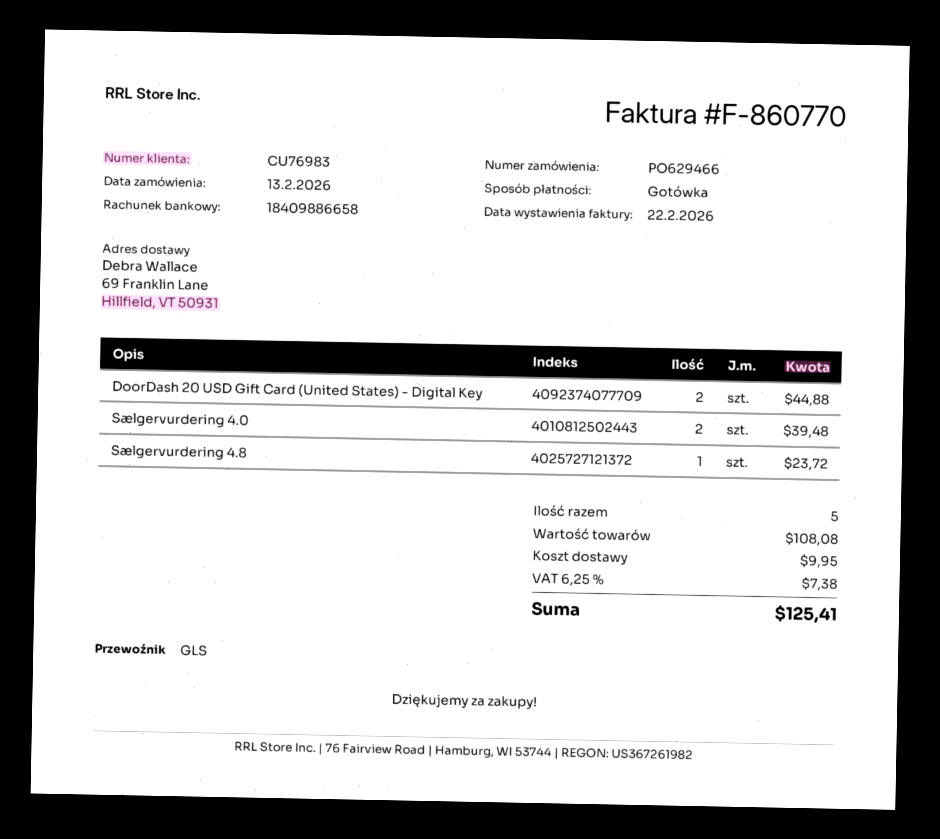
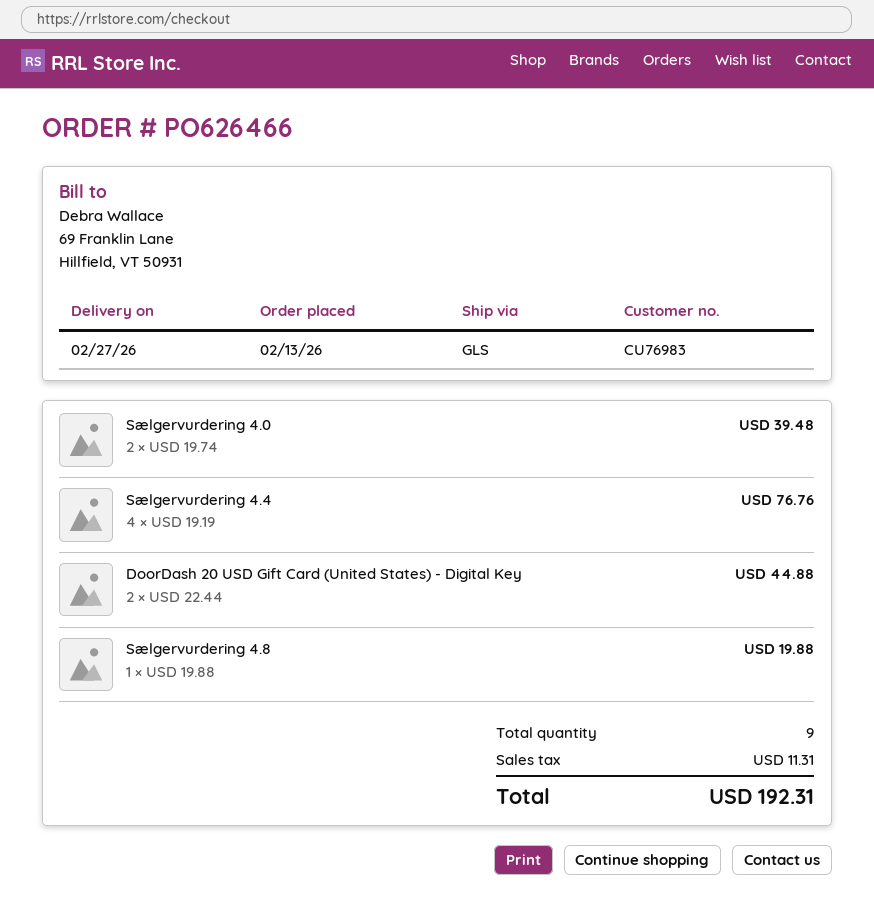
order number: PO629466 -> PO626466
Sælgervurdering 4.8: 1 for 23.72 -> 1 for 19.88
Sælgervurdering 4.4: none -> 4 for 76.76
total quantity: 5 -> 9
shipping: 9.95 -> none
tax: 7.38 -> 11.31
total: 125.41 -> 192.31

